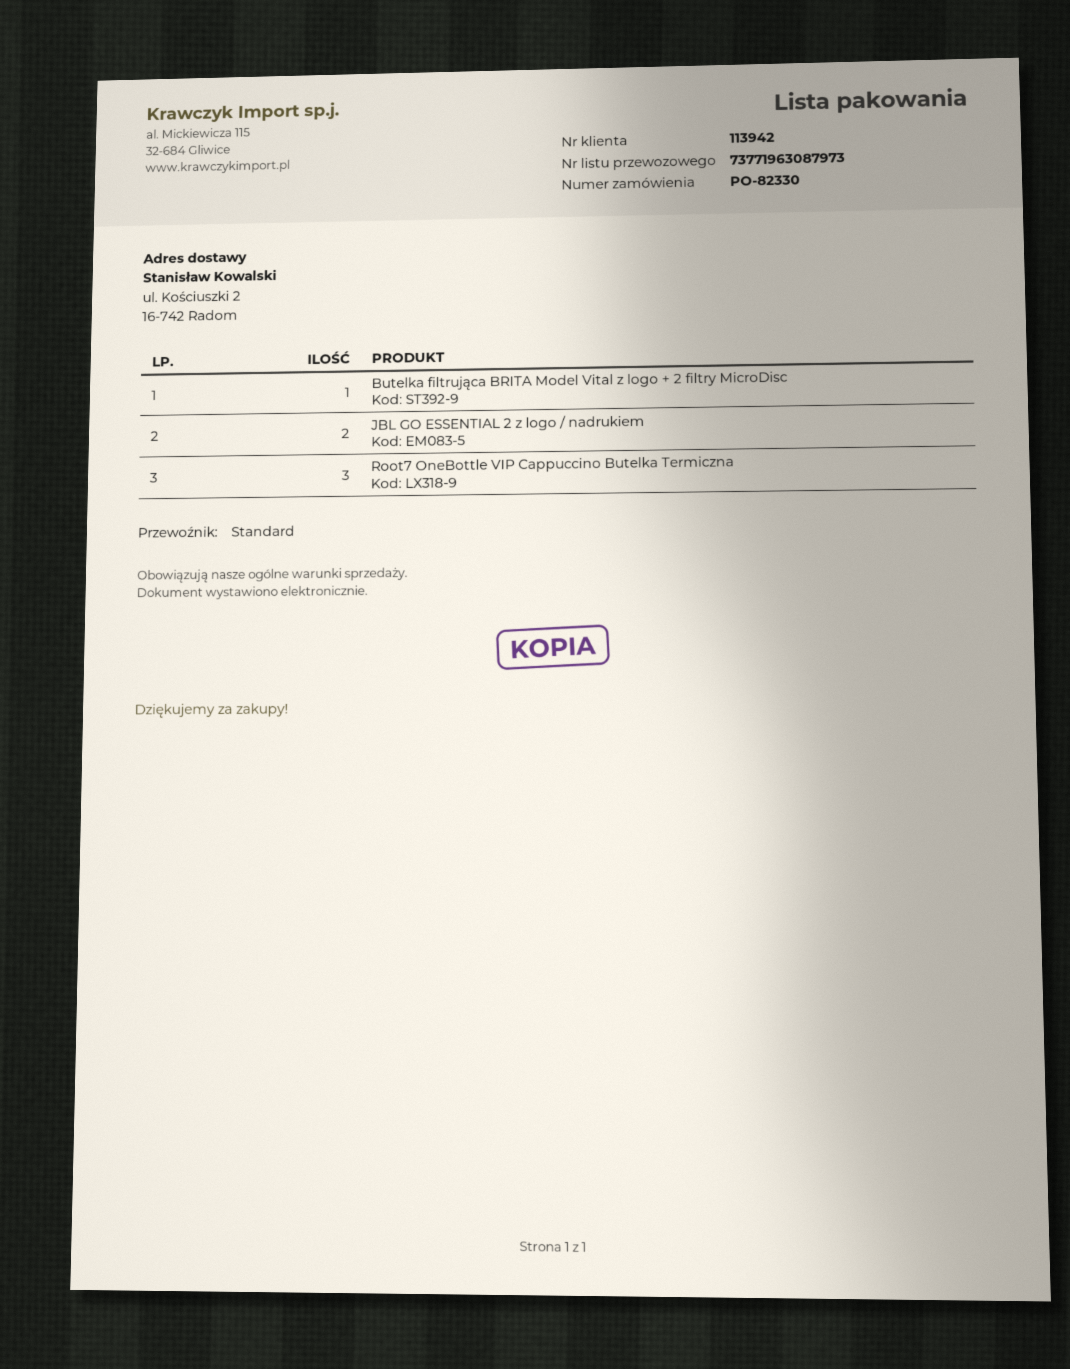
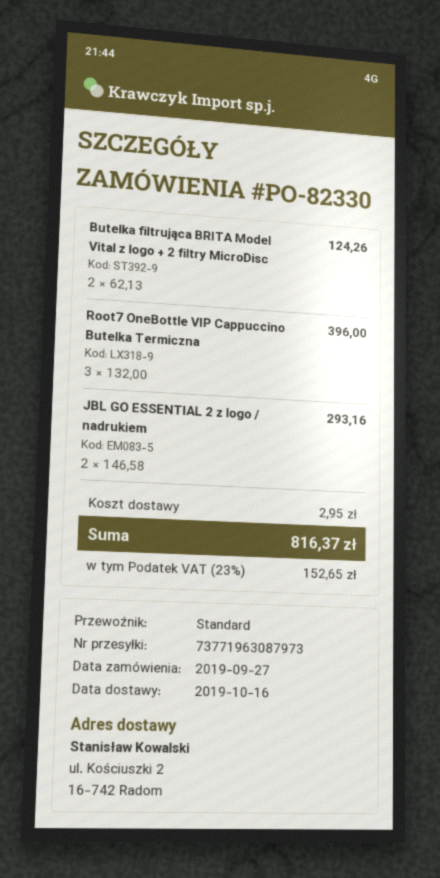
Butelka filtrująca BRITA Model Vital z logo + 2 filtry MicroDisc: 1 -> 2

